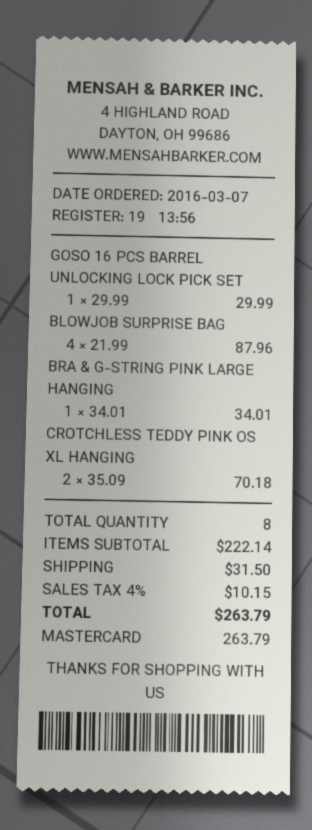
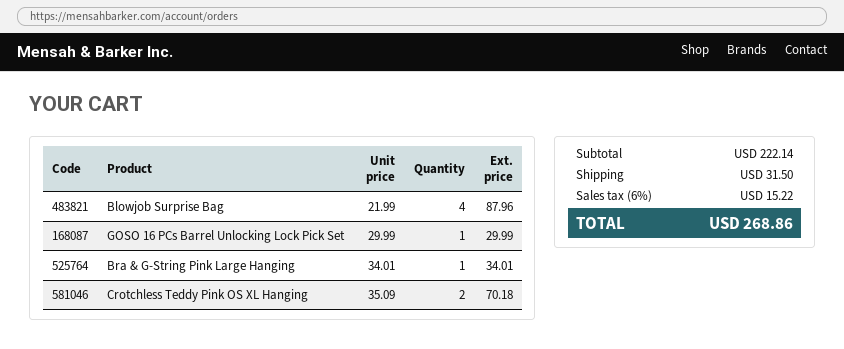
tax: 4% = 10.15 -> 6% = 15.22
total: 263.79 -> 268.86

